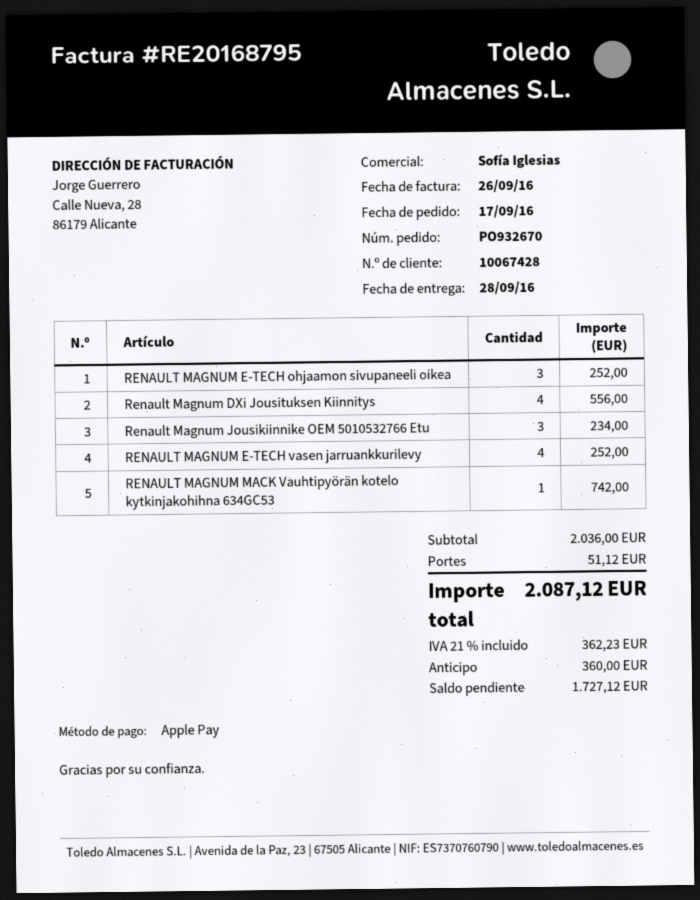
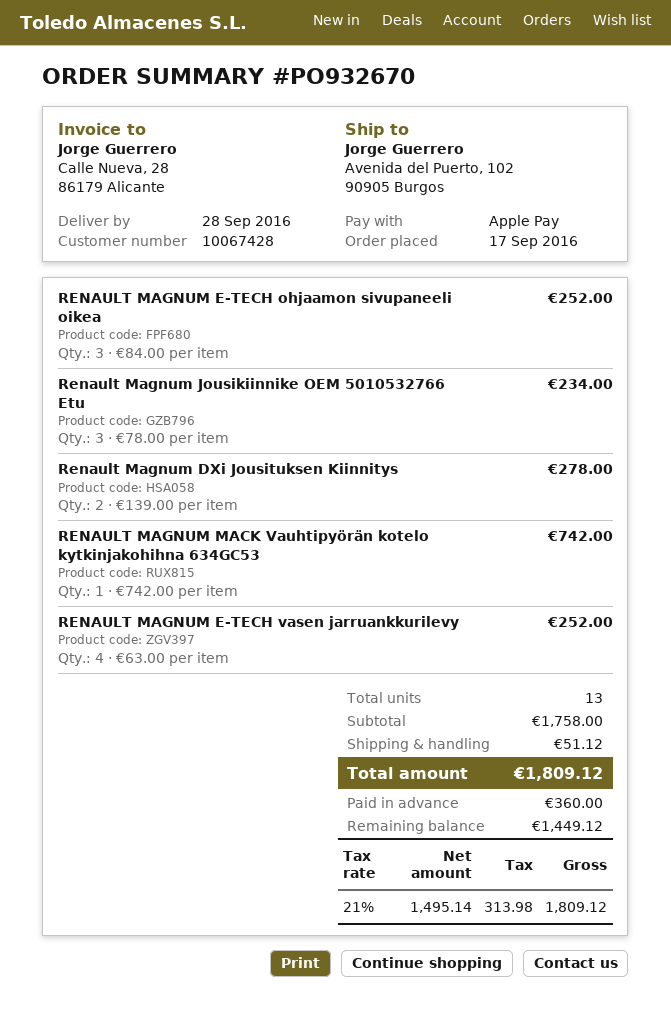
Renault Magnum DXi Jousituksen Kiinnitys: 4 for 556.00 -> 2 for 278.00
subtotal: 2036.00 -> 1758.00
tax: 21% = 362.23 -> 21% = 313.98
total: 2087.12 -> 1809.12
balance: 1727.12 -> 1449.12

